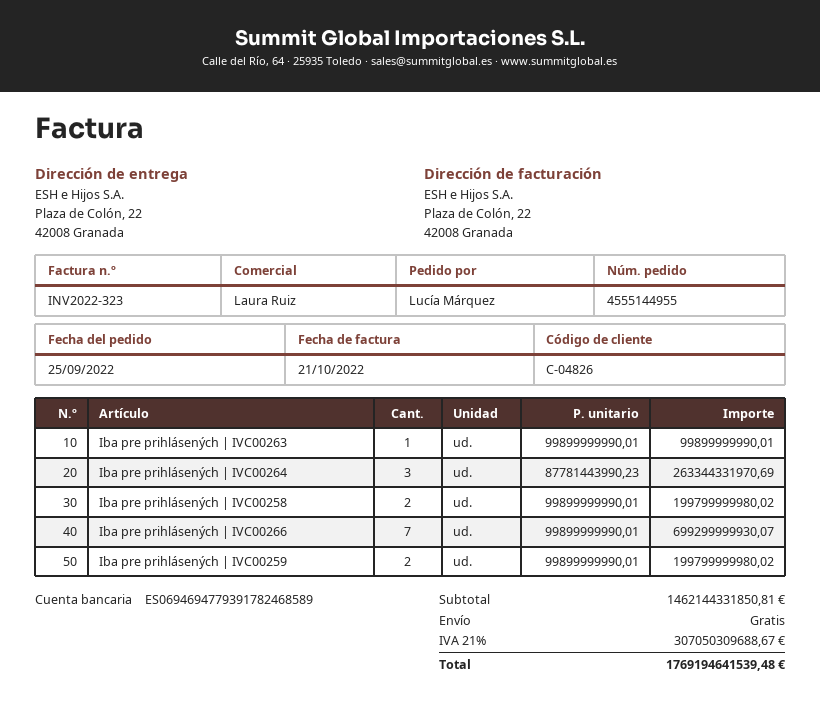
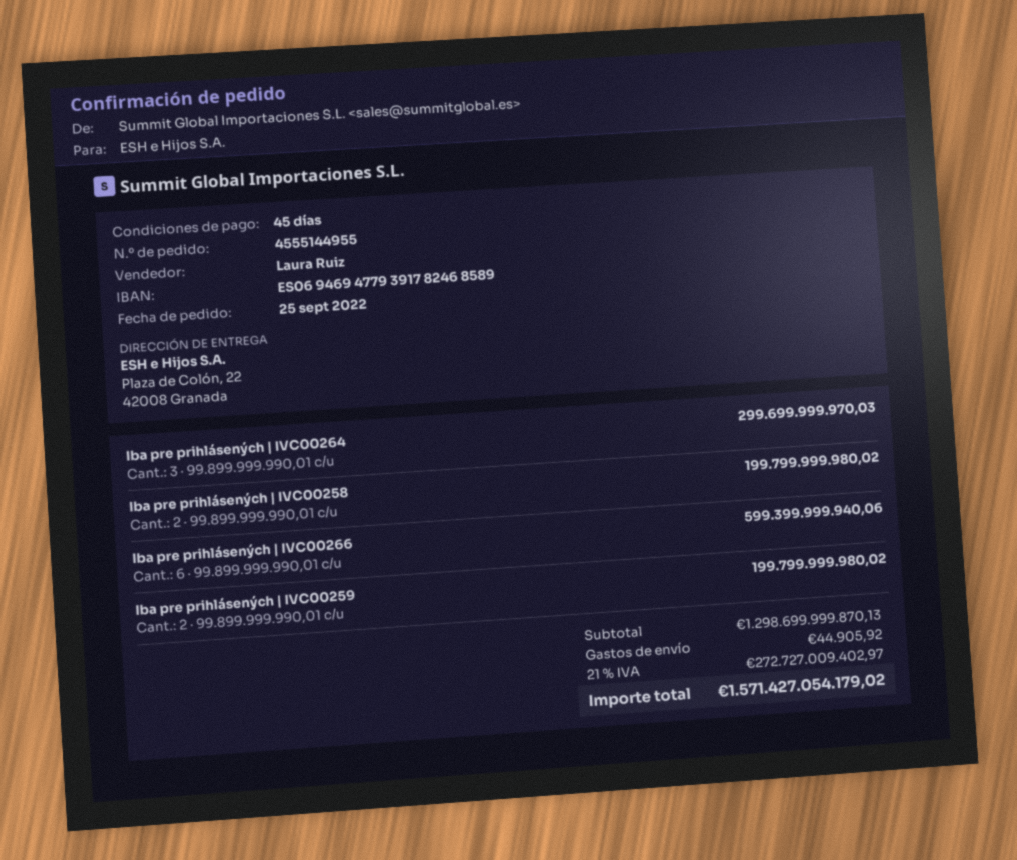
Iba pre prihlásených | IVC00263: 1 x 99899999990.01 = 99899999990.01 -> none
Iba pre prihlásených | IVC00264: 3 x 87781443990.23 = 263344331970.69 -> 3 x 99899999990.01 = 299699999970.03
Iba pre prihlásených | IVC00266: 7 x 99899999990.01 = 699299999930.07 -> 6 x 99899999990.01 = 599399999940.06
subtotal: 1462144331850.81 -> 1298699999870.13
shipping: 0.00 -> 44905.92
tax: 21% = 307050309688.67 -> 21% = 272727009402.97
total: 1769194641539.48 -> 1571427054179.02

